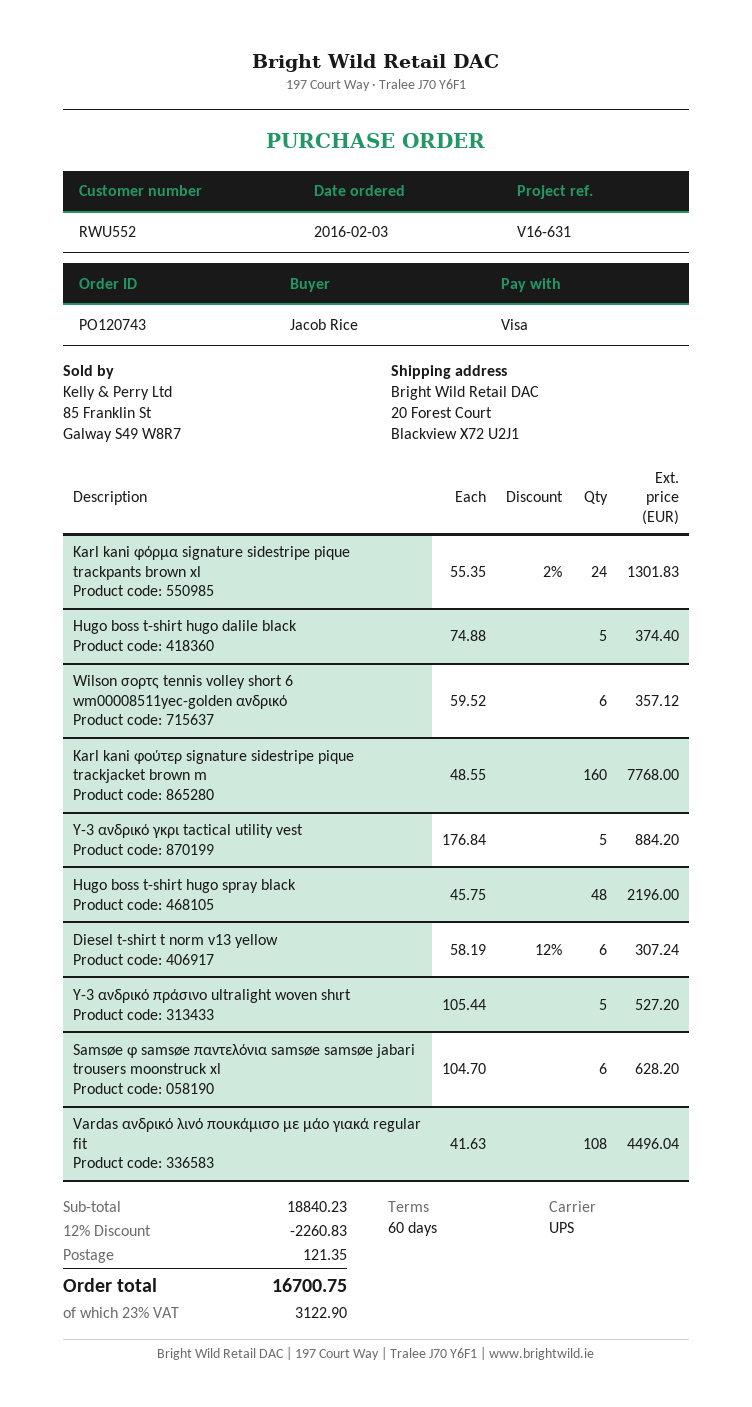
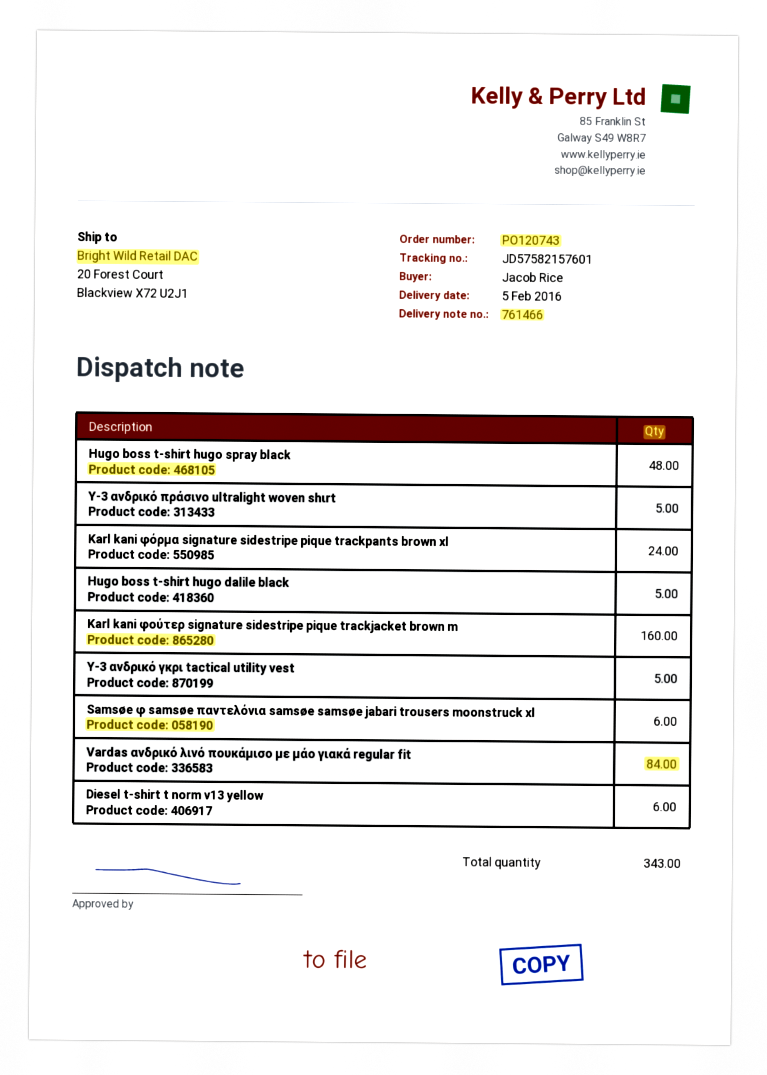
Wilson σορτς tennis volley short 6 wm00008511yec-golden ανδρικό: 6 -> none
Vardas ανδρικό λινό πουκάμισο με μάο γιακά regular fit: 108 -> 84

